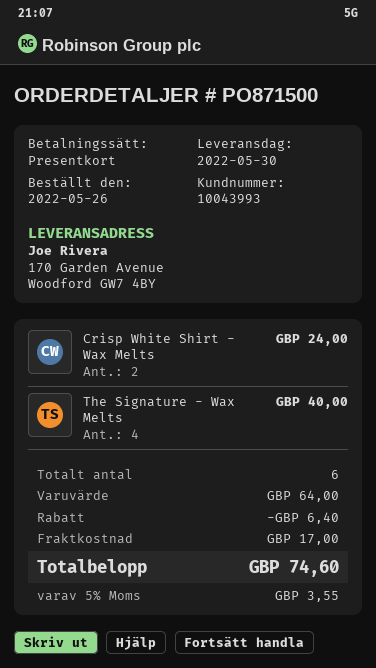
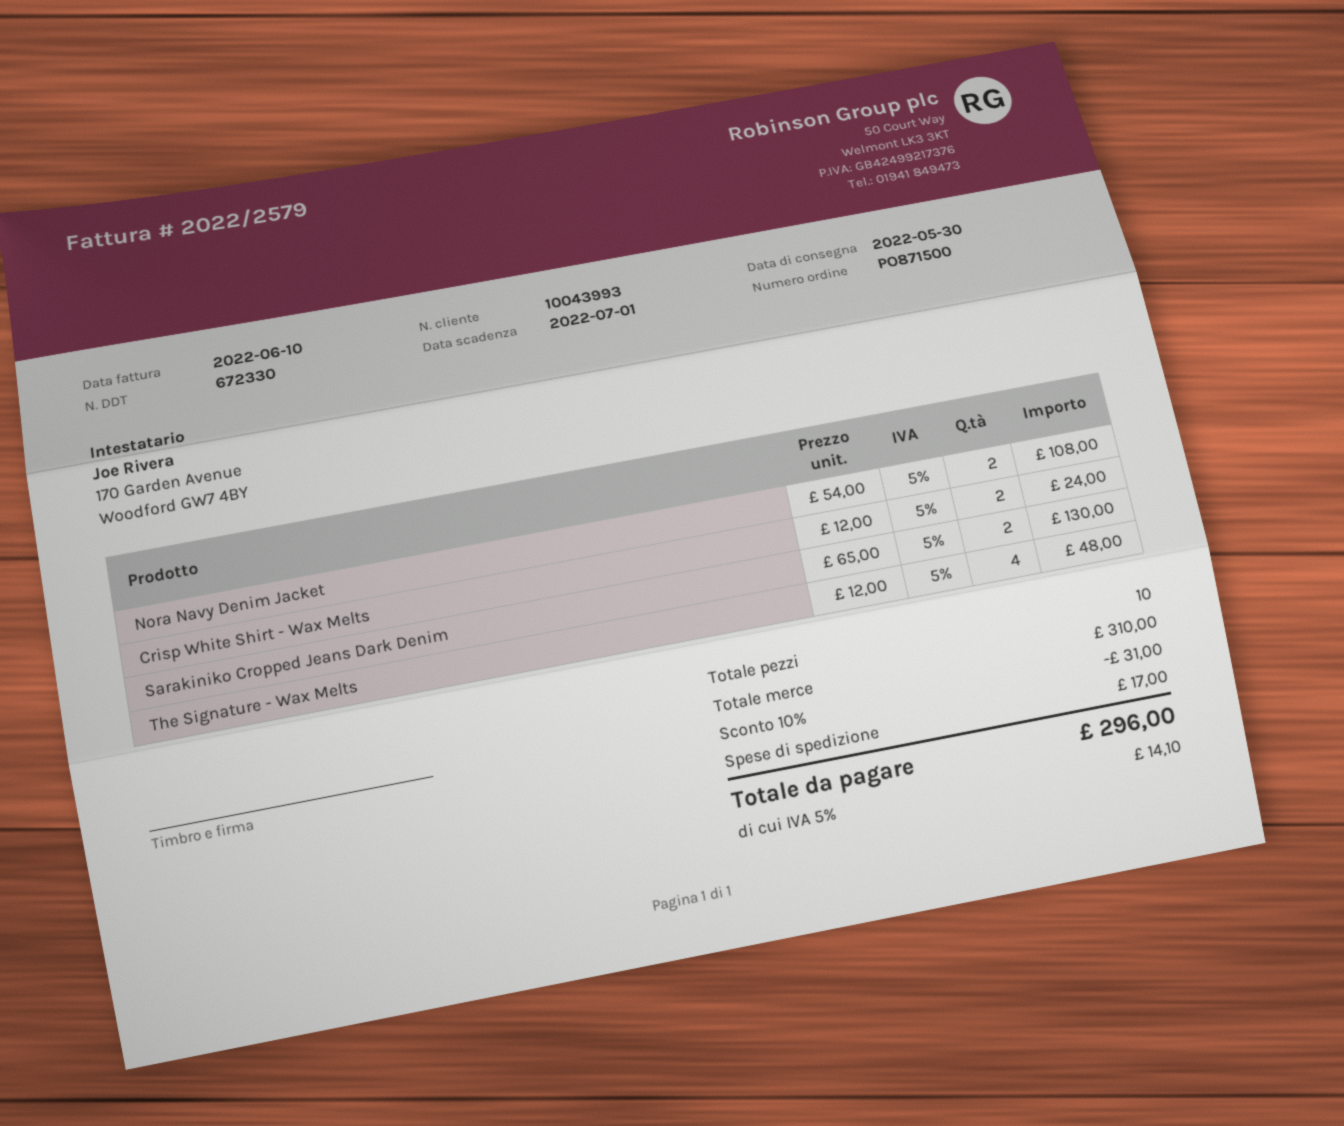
The Signature - Wax Melts: 4 for 40.00 -> 4 for 48.00
Nora Navy Denim Jacket: none -> 2 for 108.00
Sarakiniko Cropped Jeans Dark Denim: none -> 2 for 130.00
total quantity: 6 -> 10
subtotal: 64.00 -> 310.00
discount: 6.40 -> 31.00
tax: 5% = 3.55 -> 5% = 14.10
total: 74.60 -> 296.00

